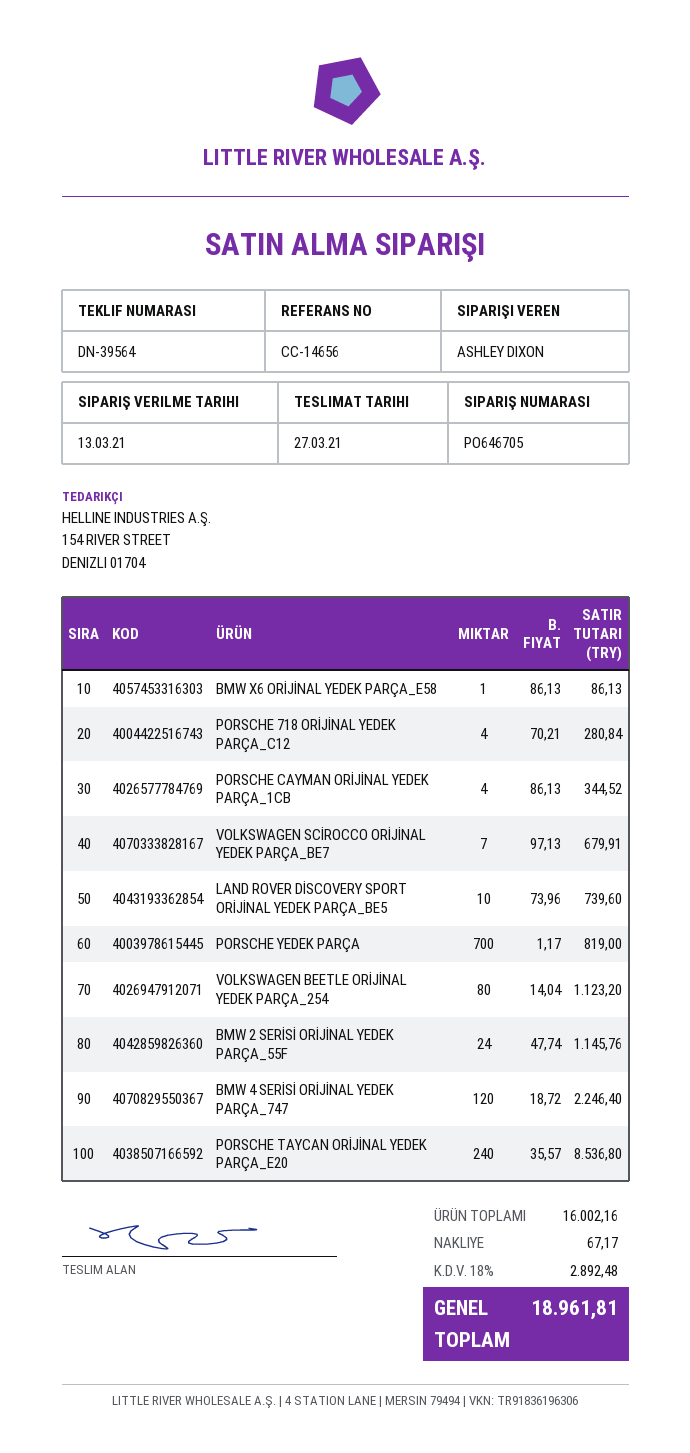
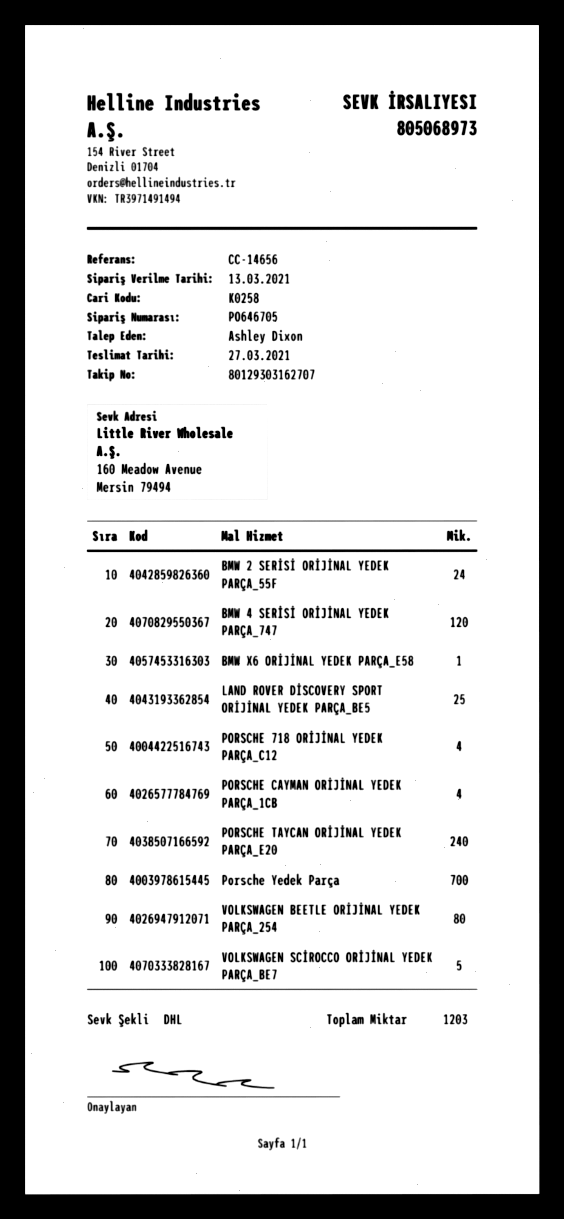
VOLKSWAGEN SCİROCCO ORİJİNAL YEDEK PARÇA_BE7: 7 -> 5
LAND ROVER DİSCOVERY SPORT ORİJİNAL YEDEK PARÇA_BE5: 10 -> 25

